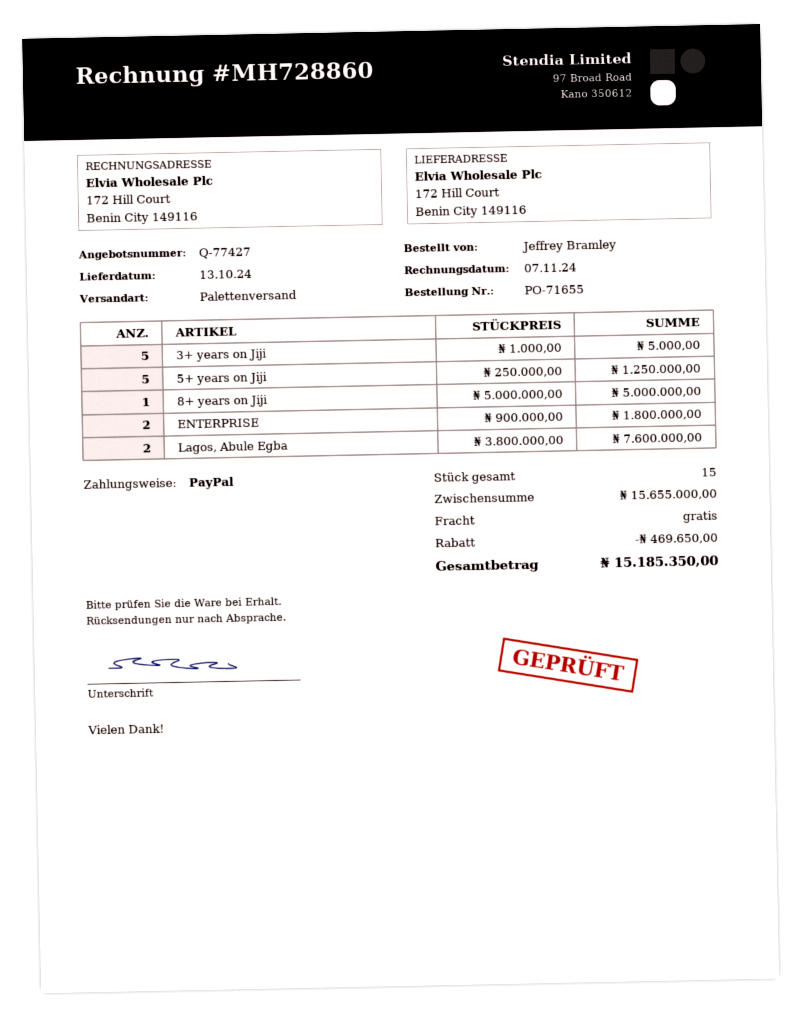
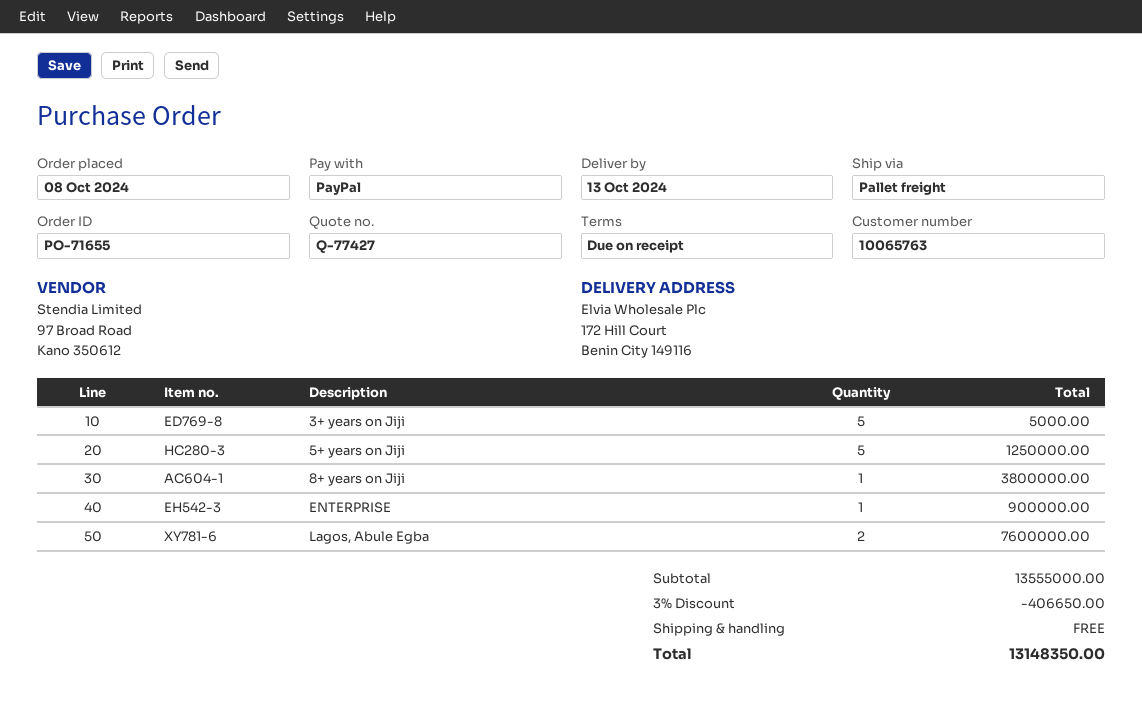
8+ years on Jiji: 1 for 5000000.00 -> 1 for 3800000.00
ENTERPRISE: 2 for 1800000.00 -> 1 for 900000.00
subtotal: 15655000.00 -> 13555000.00
discount: 469650.00 -> 406650.00
total: 15185350.00 -> 13148350.00

